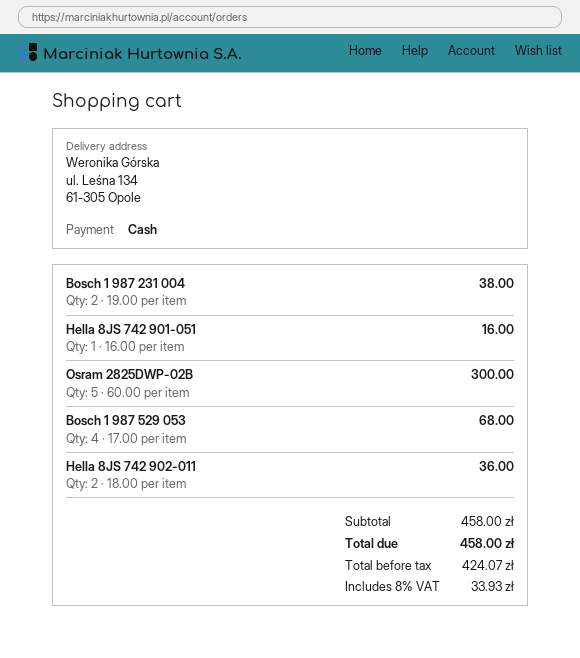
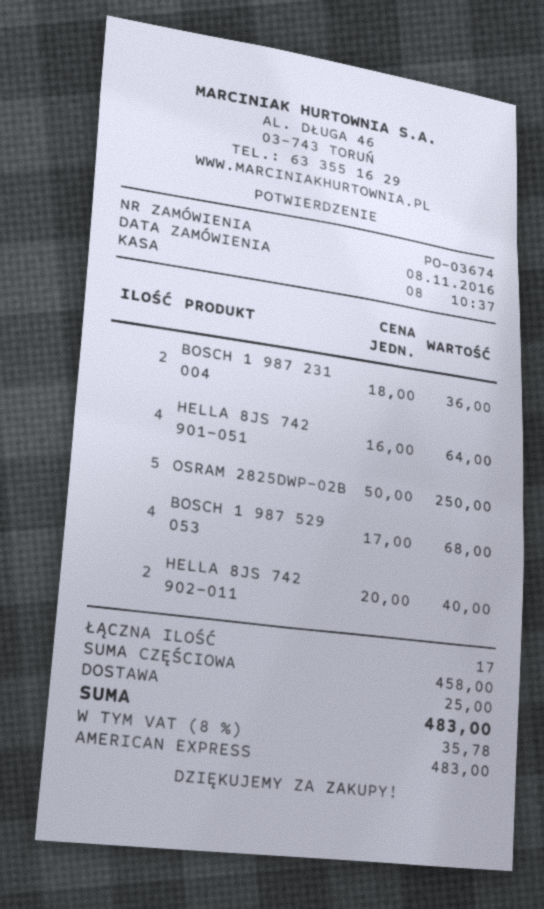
payment method: cash -> American Express
Bosch 1 987 231 004: 2 x 19.00 = 38.00 -> 2 x 18.00 = 36.00
Hella 8JS 742 901-051: 1 x 16.00 = 16.00 -> 4 x 16.00 = 64.00
Osram 2825DWP-02B: 5 x 60.00 = 300.00 -> 5 x 50.00 = 250.00
Hella 8JS 742 902-011: 2 x 18.00 = 36.00 -> 2 x 20.00 = 40.00
shipping: none -> 25.00
tax: 8% = 33.93 -> 8% = 35.78
total: 458.00 -> 483.00

